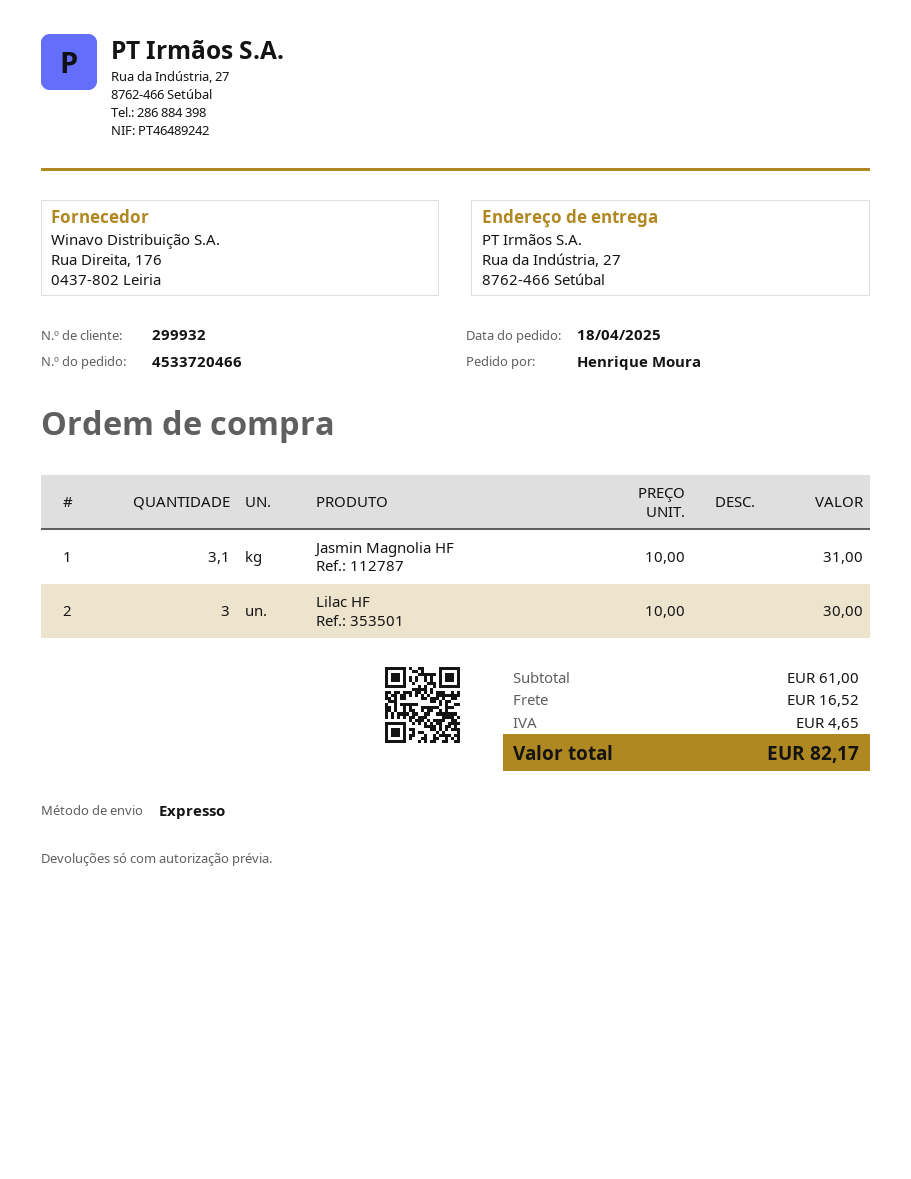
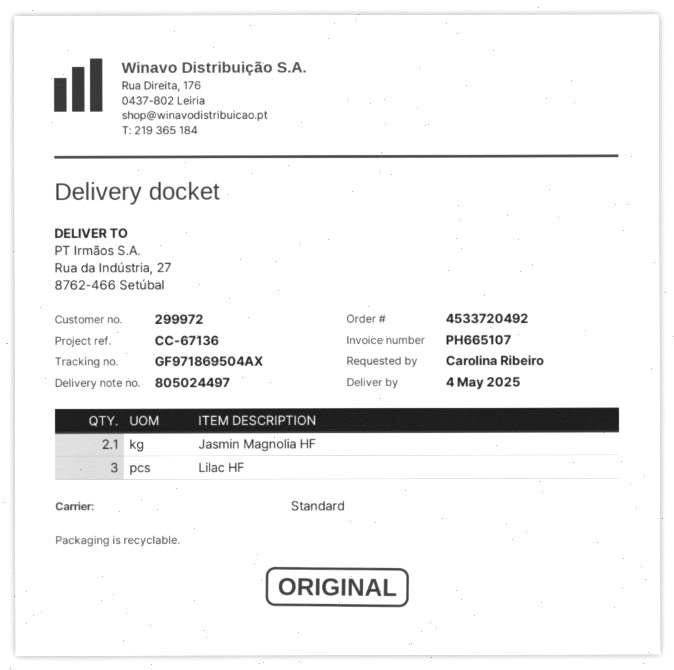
order number: 4533720466 -> 4533720492
customer number: 299932 -> 299972
ordered by: Henrique Moura -> Carolina Ribeiro
shipping method: express -> standard
Jasmin Magnolia HF: 3.1 -> 2.1

